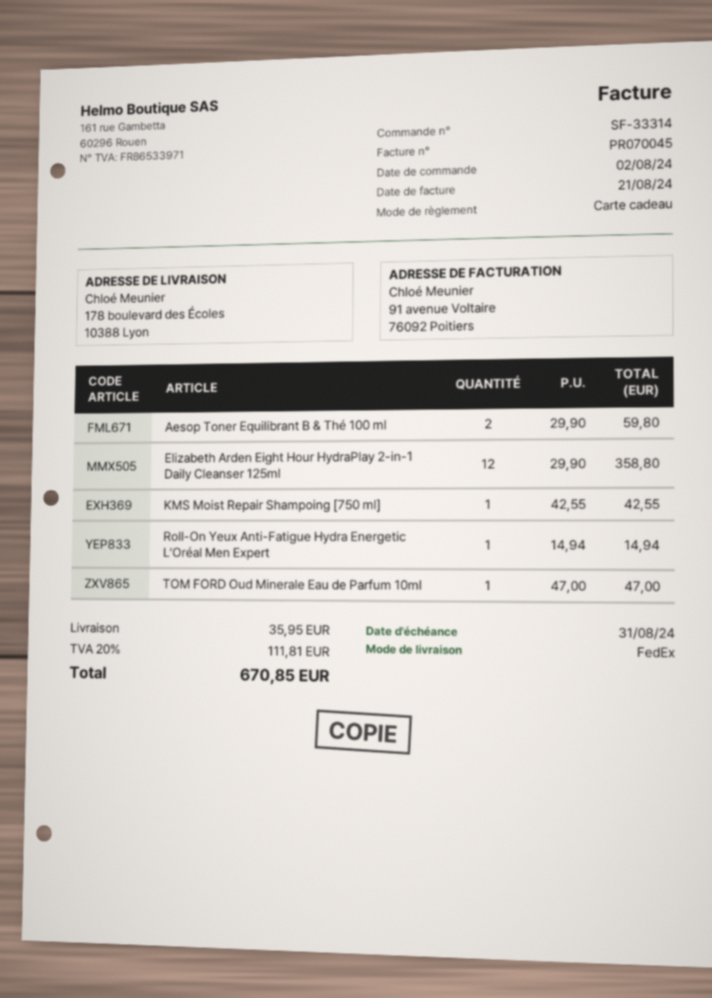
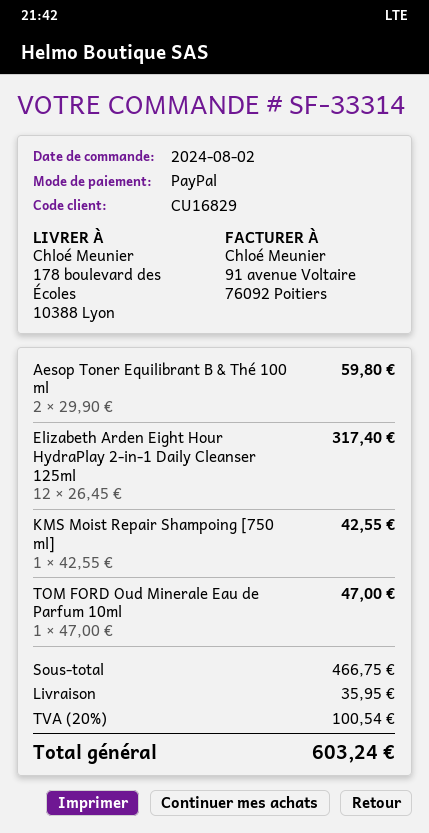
payment method: gift card -> PayPal
Elizabeth Arden Eight Hour HydraPlay 2-in-1 Daily Cleanser 125ml: 12 x 29.90 = 358.80 -> 12 x 26.45 = 317.40
Roll-On Yeux Anti-Fatigue Hydra Energetic L’Oréal Men Expert: 1 x 14.94 = 14.94 -> none
tax: 20% = 111.81 -> 20% = 100.54
total: 670.85 -> 603.24

